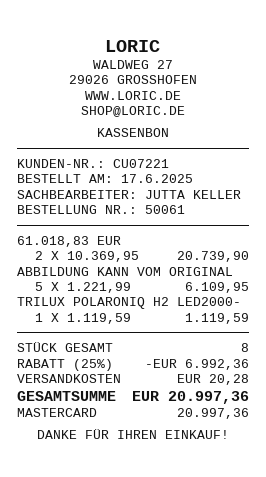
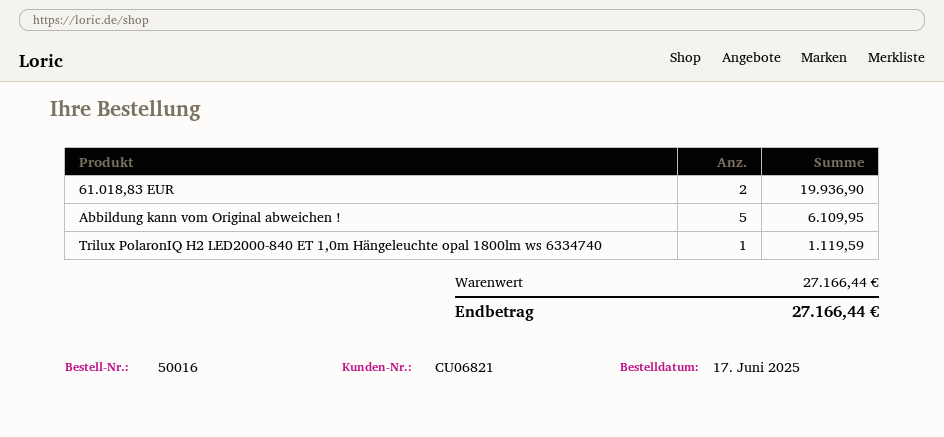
order number: 50061 -> 50016
customer number: CU07221 -> CU06821
61.018,83 EUR: 2 for 20739.90 -> 2 for 19936.90
discount: 25% = 6992.36 -> none
shipping: 20.28 -> none
total: 20997.36 -> 27166.44

